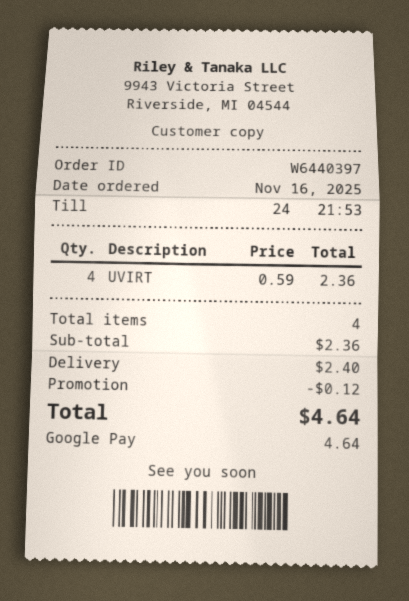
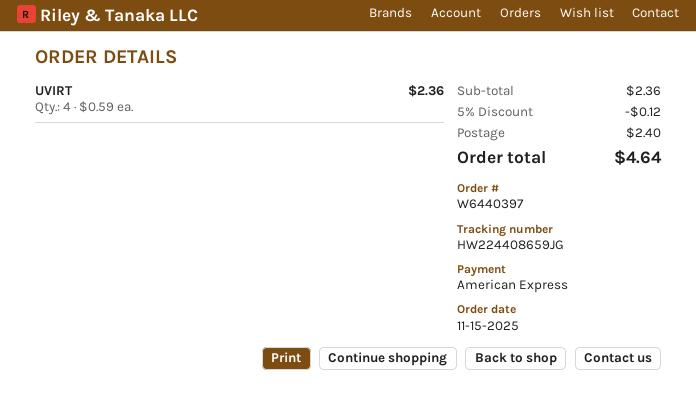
order date: 2025-11-16 -> 2025-11-15
payment method: Google Pay -> American Express

